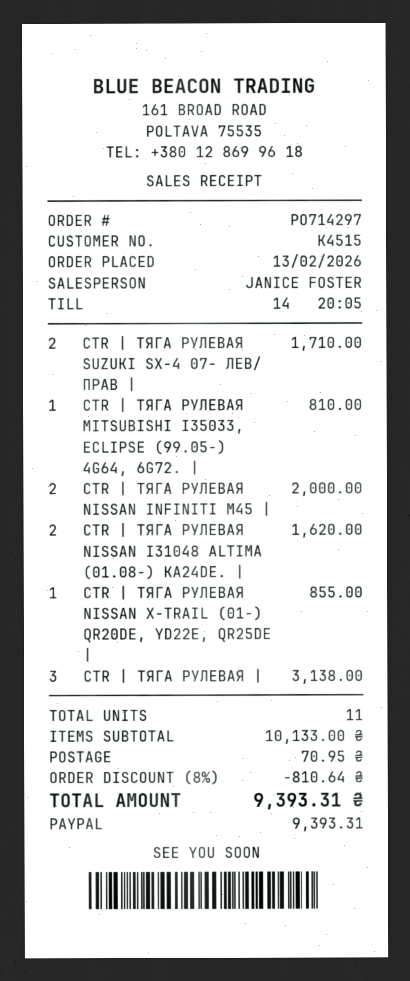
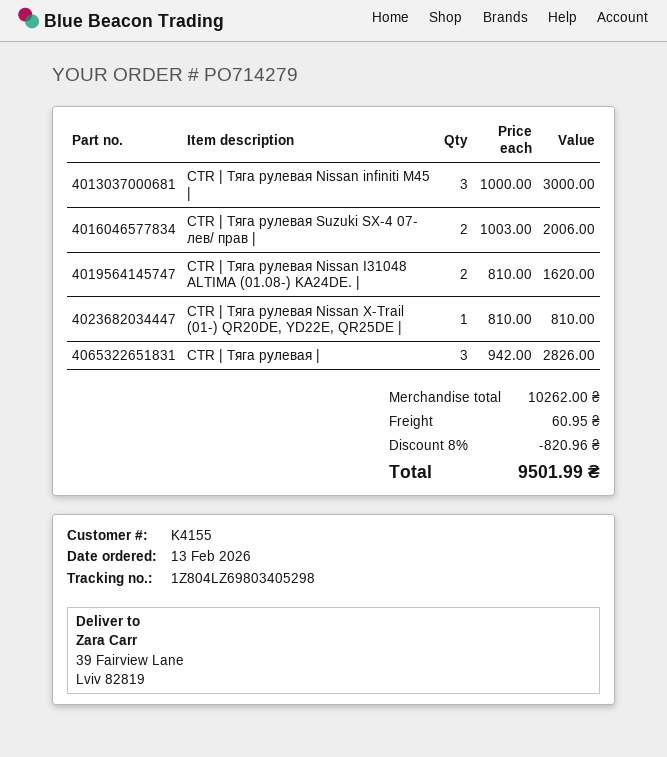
order number: PO714297 -> PO714279
customer number: K4515 -> K4155
CTR | ТЯГА РУЛЕВАЯ SUZUKI SX-4 07- ЛЕВ/ ПРАВ |: 2 for 1710.00 -> 2 for 2006.00
CTR | ТЯГА РУЛЕВАЯ MITSUBISHI I35033, ECLIPSE (99.05-) 4G64, 6G72. |: 1 for 810.00 -> none
CTR | ТЯГА РУЛЕВАЯ NISSAN INFINITI M45 |: 2 for 2000.00 -> 3 for 3000.00
CTR | ТЯГА РУЛЕВАЯ NISSAN X-TRAIL (01-) QR20DE, YD22E, QR25DE |: 1 for 855.00 -> 1 for 810.00
CTR | ТЯГА РУЛЕВАЯ |: 3 for 3138.00 -> 3 for 2826.00
subtotal: 10133.00 -> 10262.00
discount: 8% = 810.64 -> 8% = 820.96
shipping: 70.95 -> 60.95
total: 9393.31 -> 9501.99

